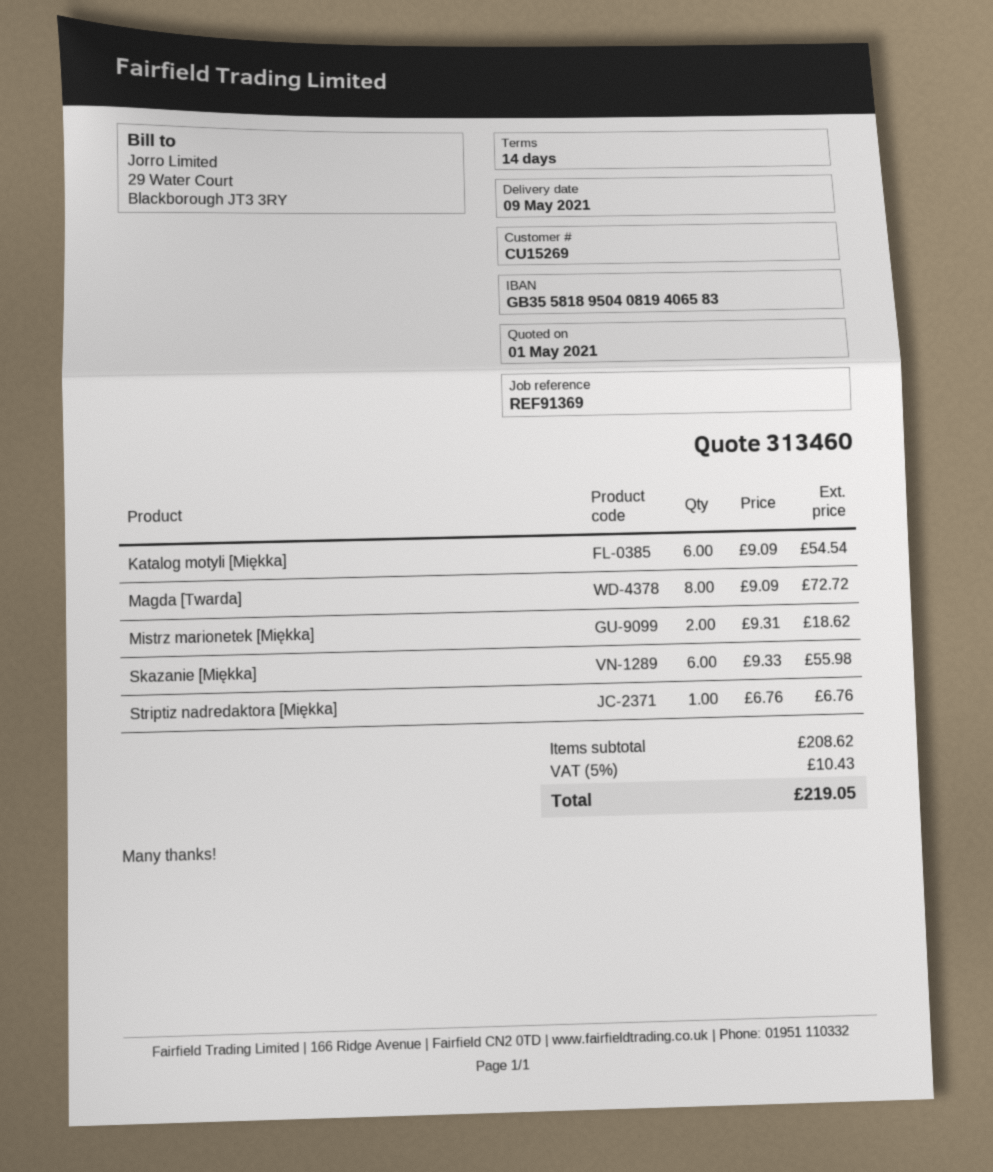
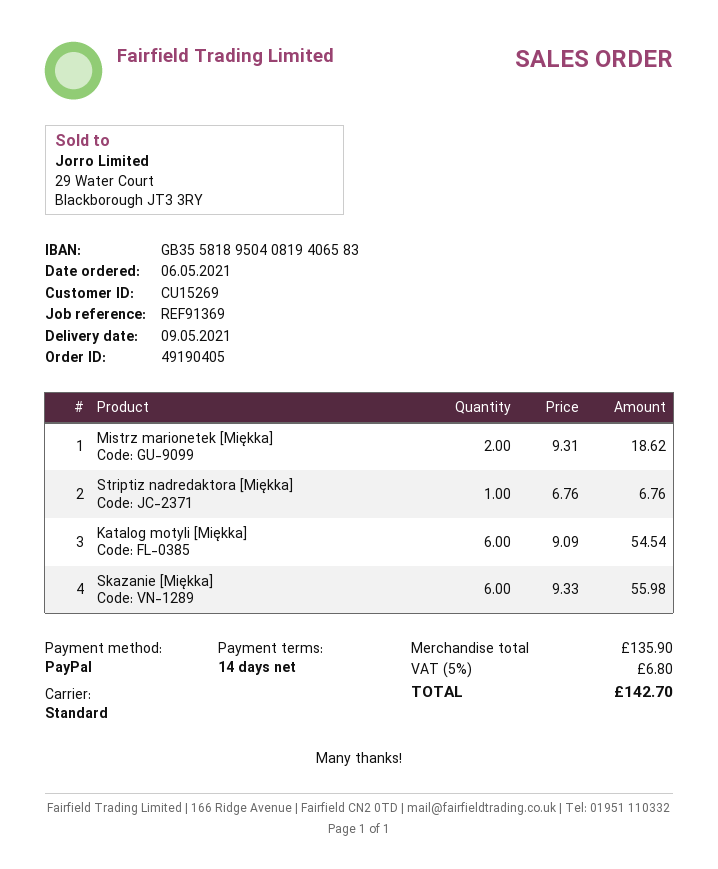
Magda [Twarda]: 8 x 9.09 = 72.72 -> none
subtotal: 208.62 -> 135.90
tax: 5% = 10.43 -> 5% = 6.80
total: 219.05 -> 142.70

